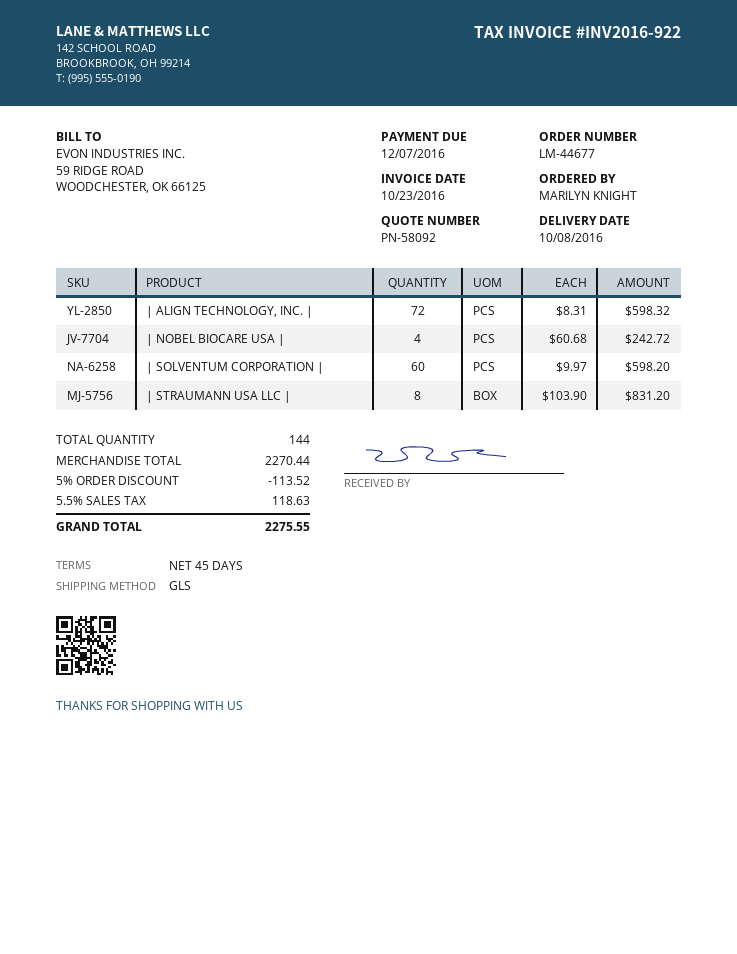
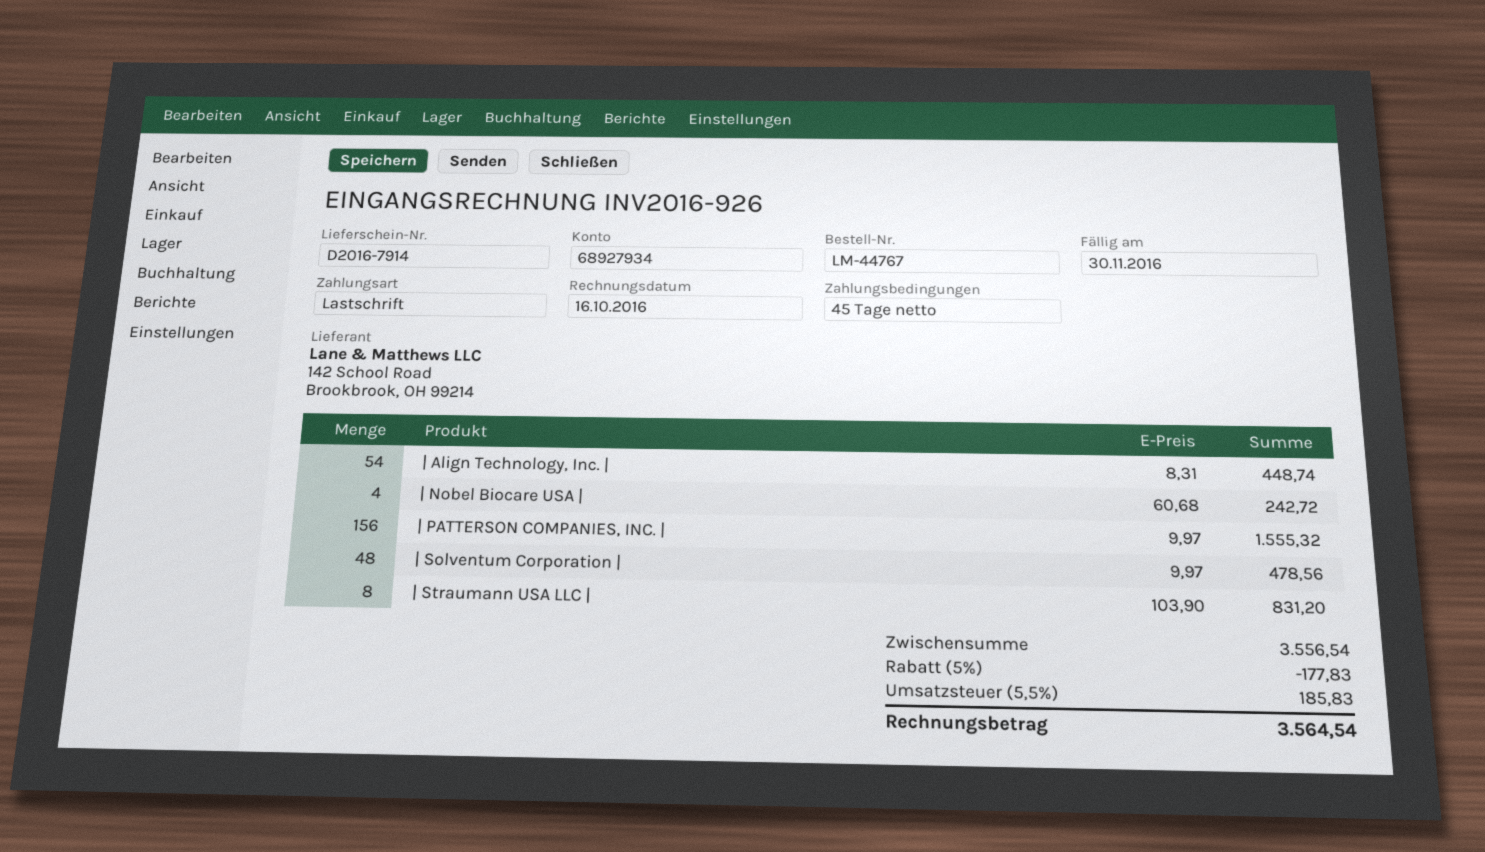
order number: LM-44677 -> LM-44767
invoice number: INV2016-922 -> INV2016-926
invoice date: 2016-10-23 -> 2016-10-16
due date: 2016-12-07 -> 2016-11-30
| ALIGN TECHNOLOGY, INC. |: 72 x 8.31 = 598.32 -> 54 x 8.31 = 448.74
| SOLVENTUM CORPORATION |: 60 x 9.97 = 598.20 -> 48 x 9.97 = 478.56
| PATTERSON COMPANIES, INC. |: none -> 156 x 9.97 = 1555.32
subtotal: 2270.44 -> 3556.54
discount: 5% = 113.52 -> 5% = 177.83
tax: 5.5% = 118.63 -> 5.5% = 185.83
total: 2275.55 -> 3564.54

